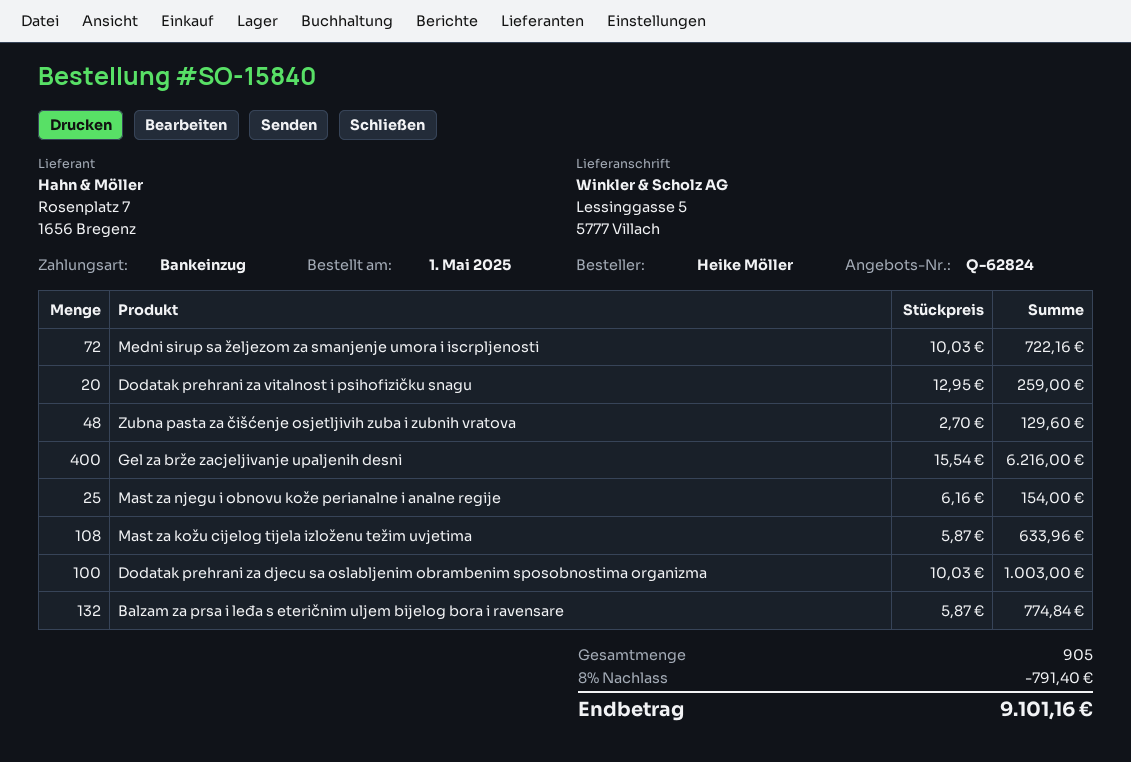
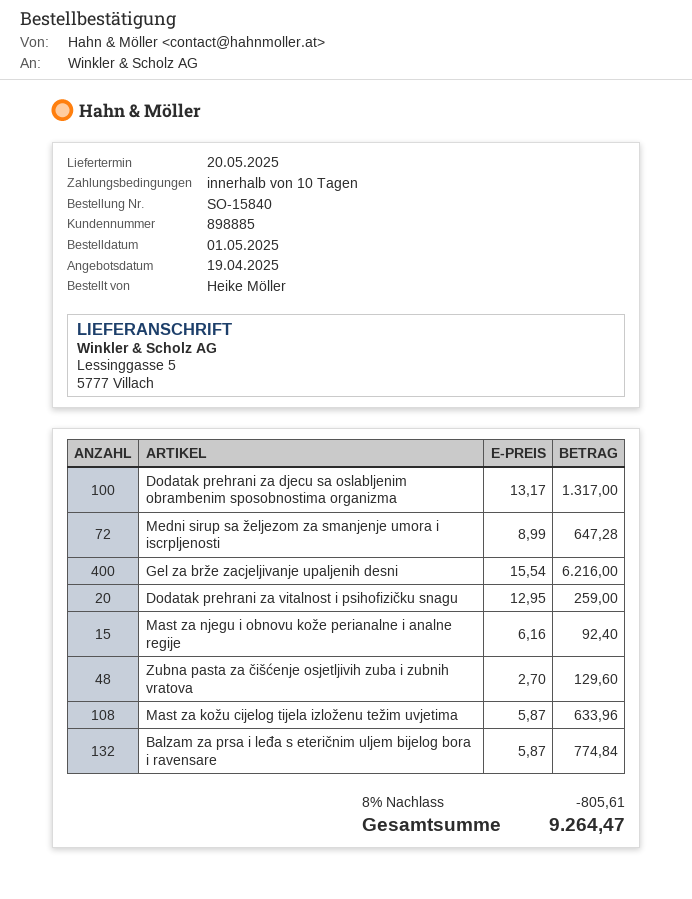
Medni sirup sa željezom za smanjenje umora i iscrpljenosti: 72 x 10.03 = 722.16 -> 72 x 8.99 = 647.28
Mast za njegu i obnovu kože perianalne i analne regije: 25 x 6.16 = 154.00 -> 15 x 6.16 = 92.40
Dodatak prehrani za djecu sa oslabljenim obrambenim sposobnostima organizma: 100 x 10.03 = 1003.00 -> 100 x 13.17 = 1317.00
discount: 8% = 791.40 -> 8% = 805.61
total: 9101.16 -> 9264.47

